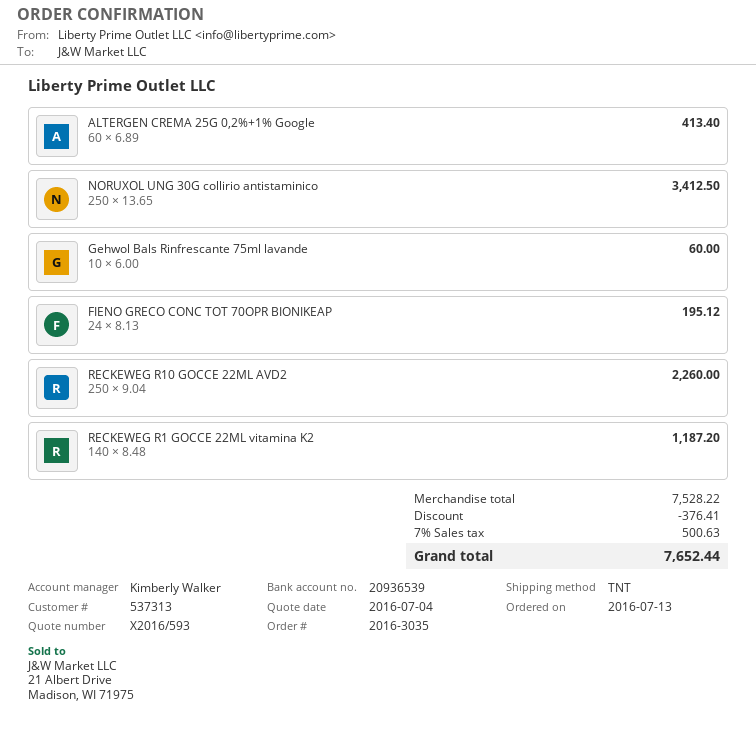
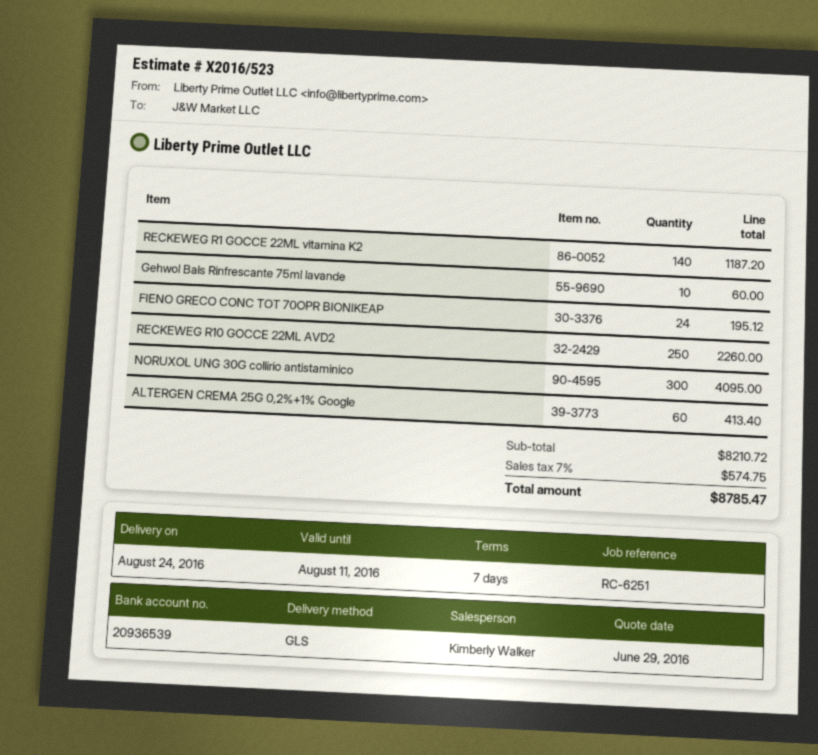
quote number: X2016/593 -> X2016/523
quote date: 2016-07-04 -> 2016-06-29
shipping method: TNT -> GLS
NORUXOL UNG 30G collirio antistaminico: 250 for 3412.50 -> 300 for 4095.00
subtotal: 7528.22 -> 8210.72
discount: 376.41 -> none
tax: 7% = 500.63 -> 7% = 574.75
total: 7652.44 -> 8785.47

